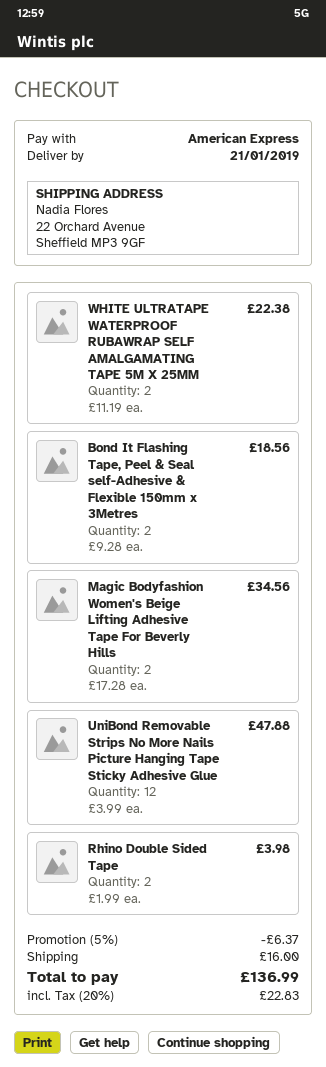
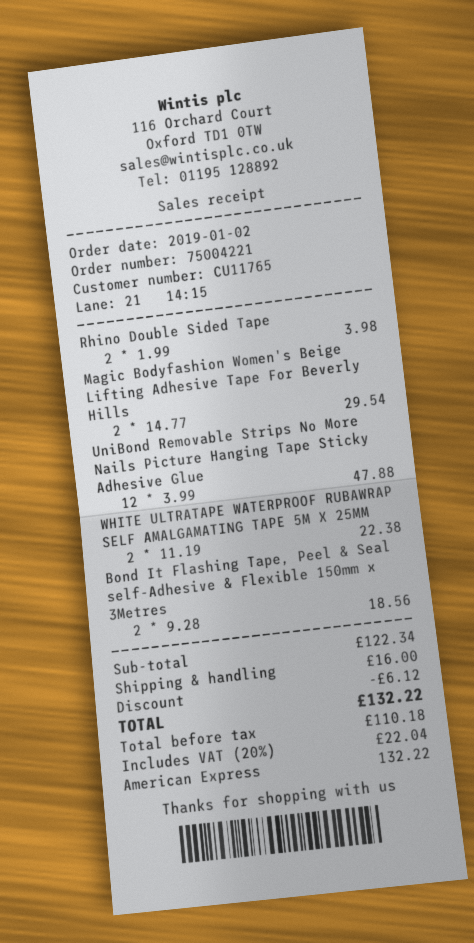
Magic Bodyfashion Women's Beige Lifting Adhesive Tape For Beverly Hills: 2 x 17.28 = 34.56 -> 2 x 14.77 = 29.54
discount: 6.37 -> 6.12
tax: 20% = 22.83 -> 20% = 22.04
total: 136.99 -> 132.22

